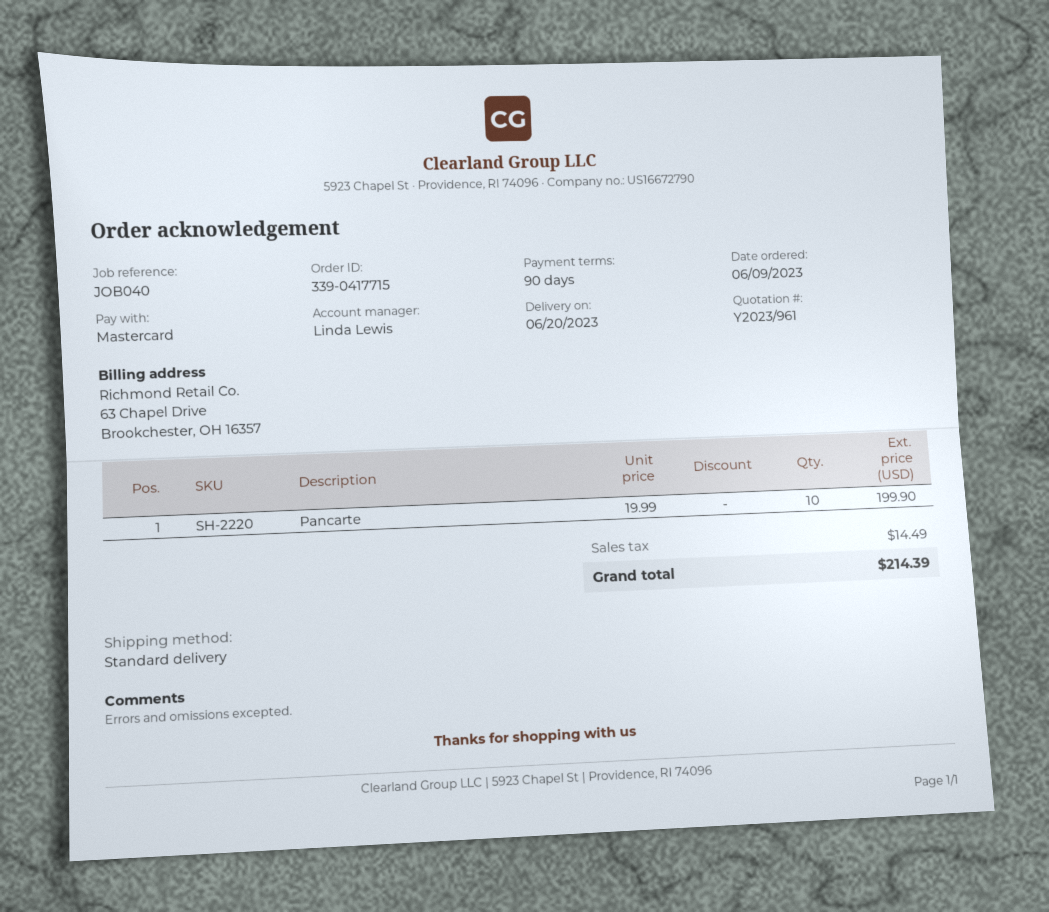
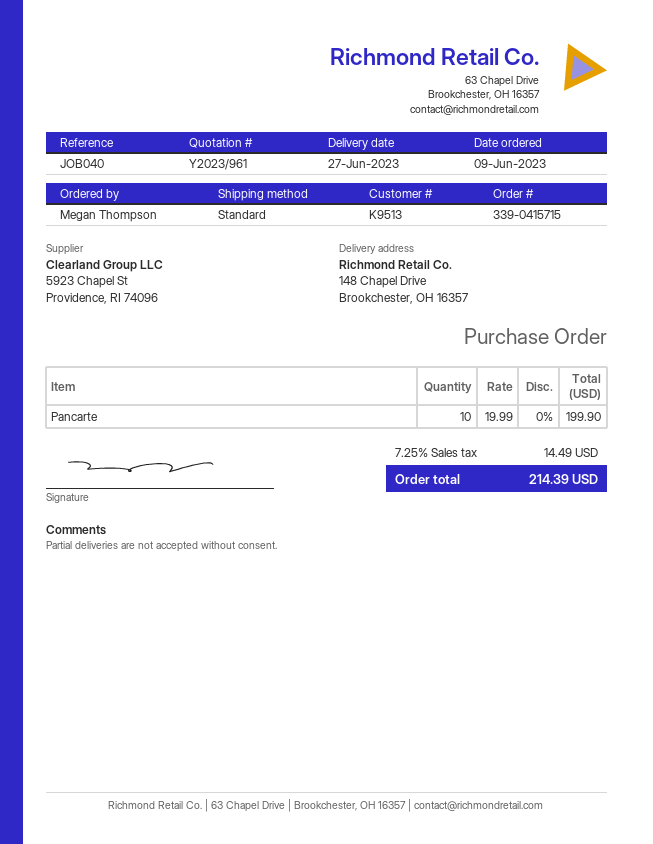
order number: 339-0417715 -> 339-0415715
delivery date: 2023-06-20 -> 2023-06-27

